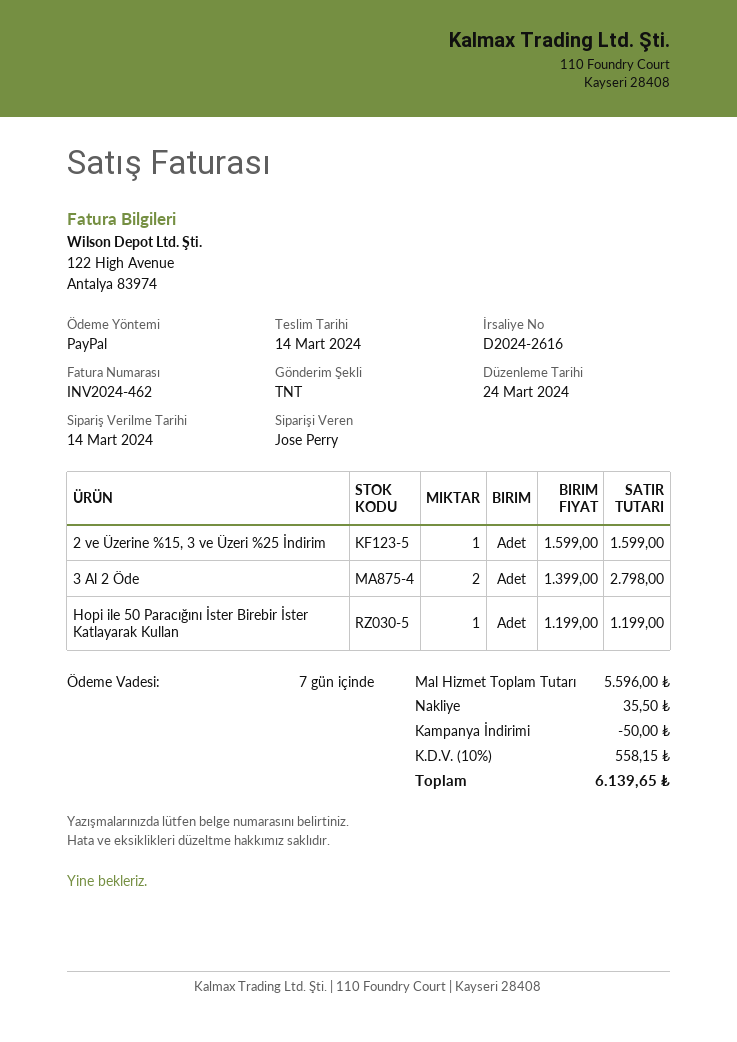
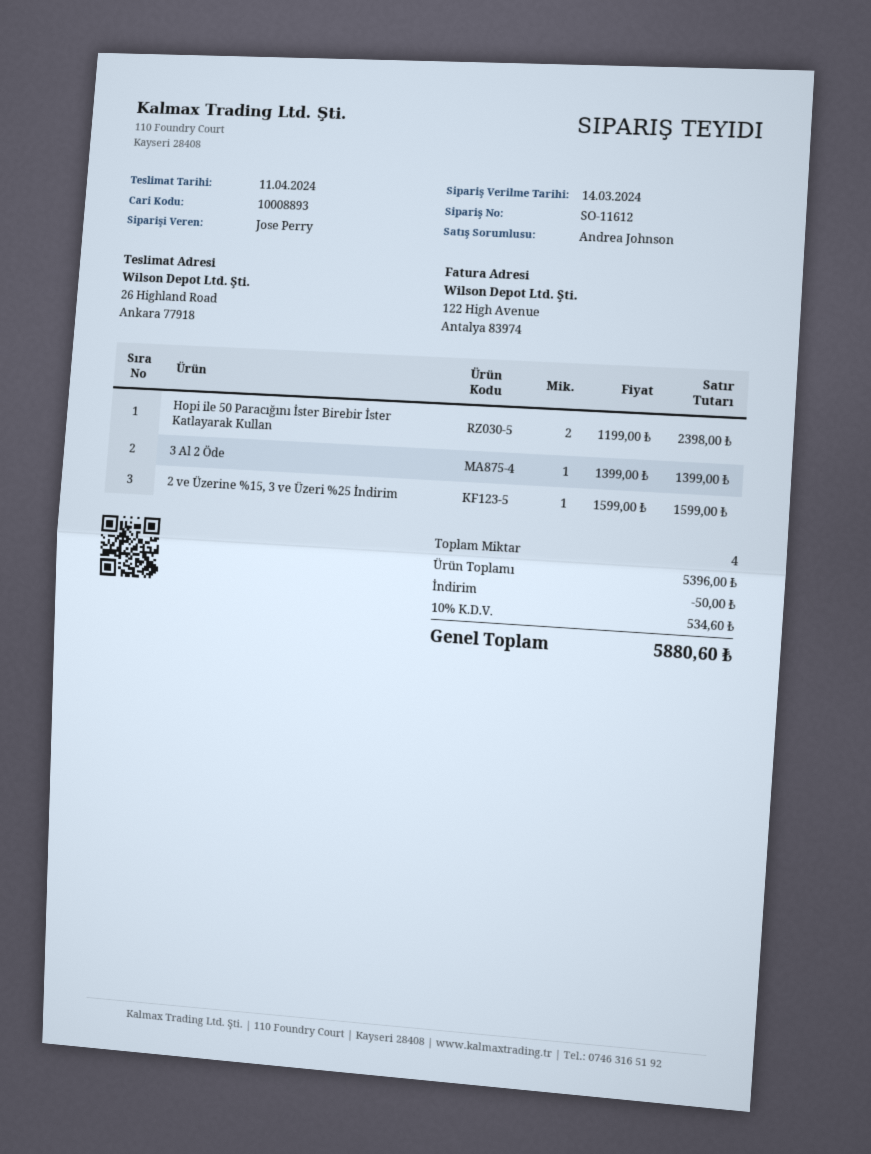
delivery date: 2024-03-14 -> 2024-04-11
3 Al 2 Öde: 2 x 1399.00 = 2798.00 -> 1 x 1399.00 = 1399.00
Hopi ile 50 Paracığını İster Birebir İster Katlayarak Kullan: 1 x 1199.00 = 1199.00 -> 2 x 1199.00 = 2398.00
subtotal: 5596.00 -> 5396.00
shipping: 35.50 -> none
tax: 10% = 558.15 -> 10% = 534.60
total: 6139.65 -> 5880.60

